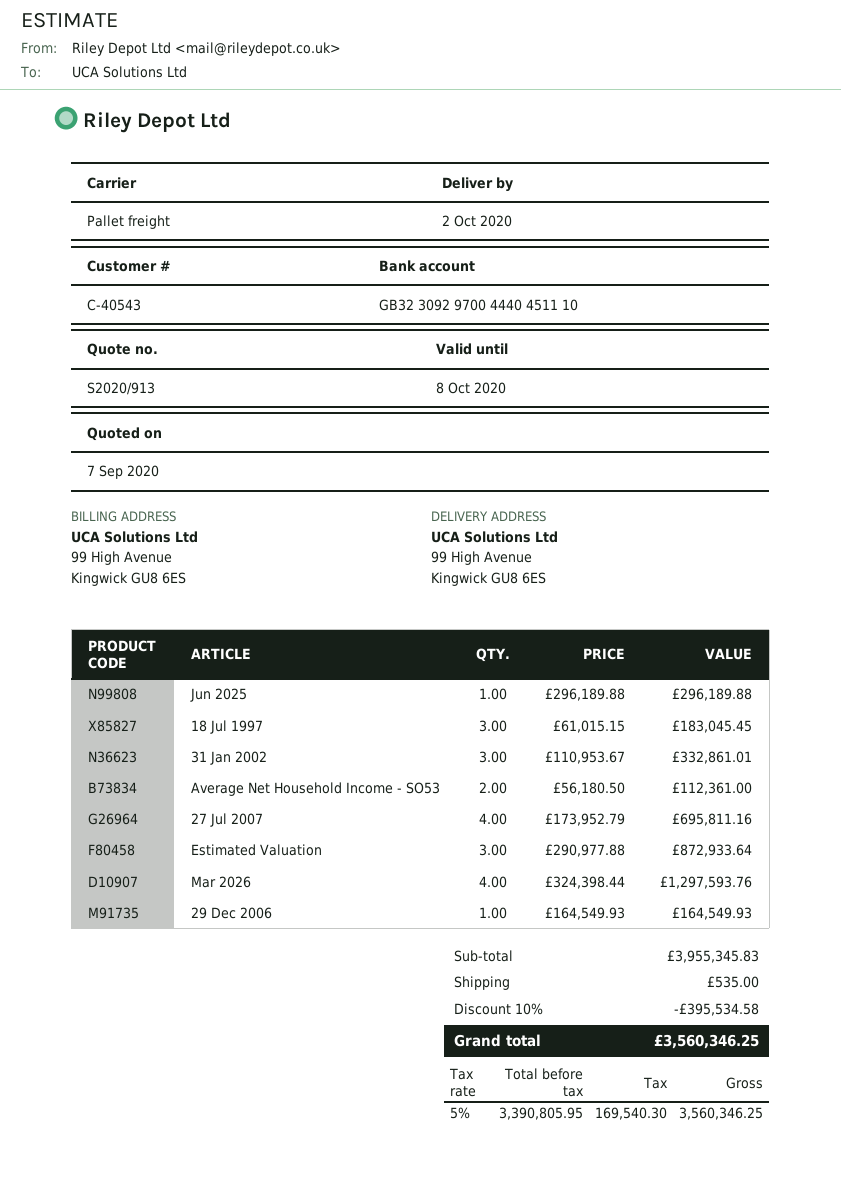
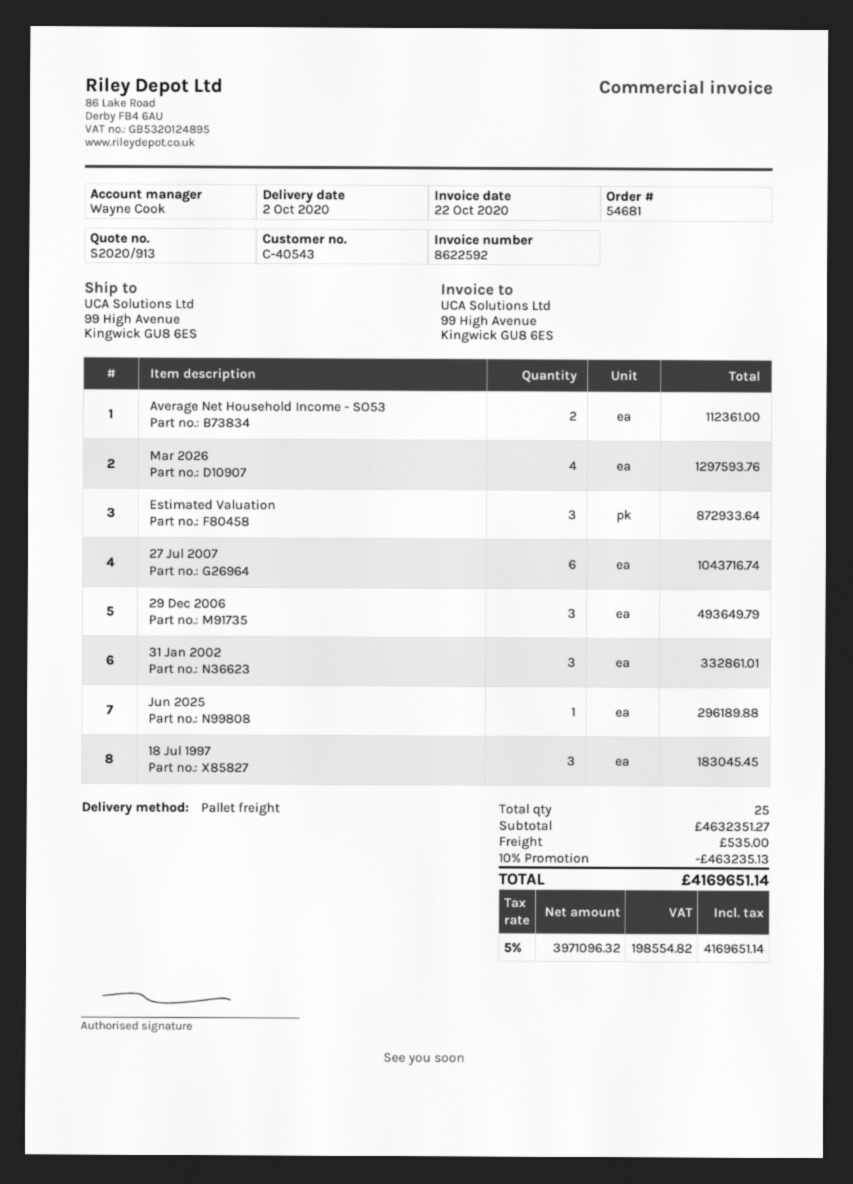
27 Jul 2007: 4 for 695811.16 -> 6 for 1043716.74
29 Dec 2006: 1 for 164549.93 -> 3 for 493649.79
subtotal: 3955345.83 -> 4632351.27
discount: 10% = 395534.58 -> 10% = 463235.13
net: 3390805.95 -> 3971096.32
tax: 5% = 169540.30 -> 5% = 198554.82
total: 3560346.25 -> 4169651.14

